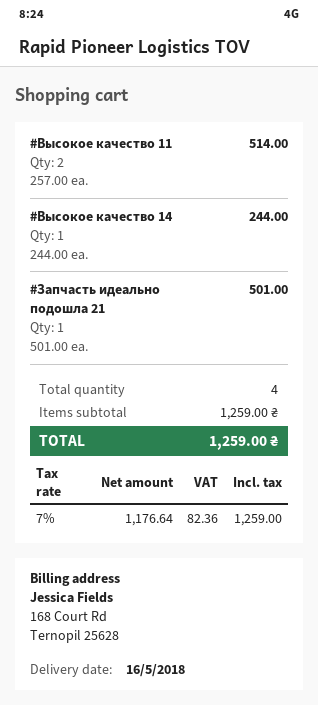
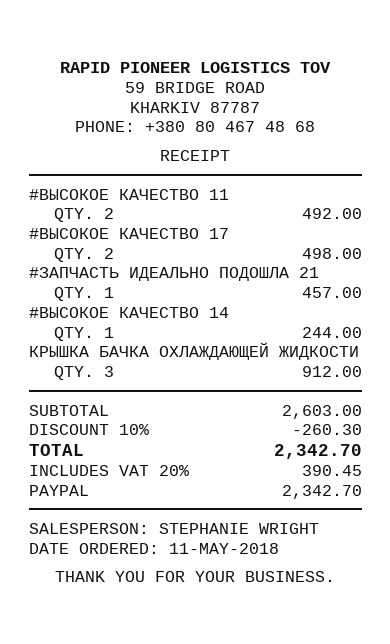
#Высокое качество 11: 2 for 514.00 -> 2 for 492.00
#Запчасть идеально подошла 21: 1 for 501.00 -> 1 for 457.00
#ВЫСОКОЕ КАЧЕСТВО 17: none -> 2 for 498.00
КРЫШКА БАЧКА ОХЛАЖДАЮЩЕЙ ЖИДКОСТИ: none -> 3 for 912.00
subtotal: 1259.00 -> 2603.00
discount: none -> 10% = 260.30
tax: 7% = 82.36 -> 20% = 390.45
total: 1259.00 -> 2342.70

